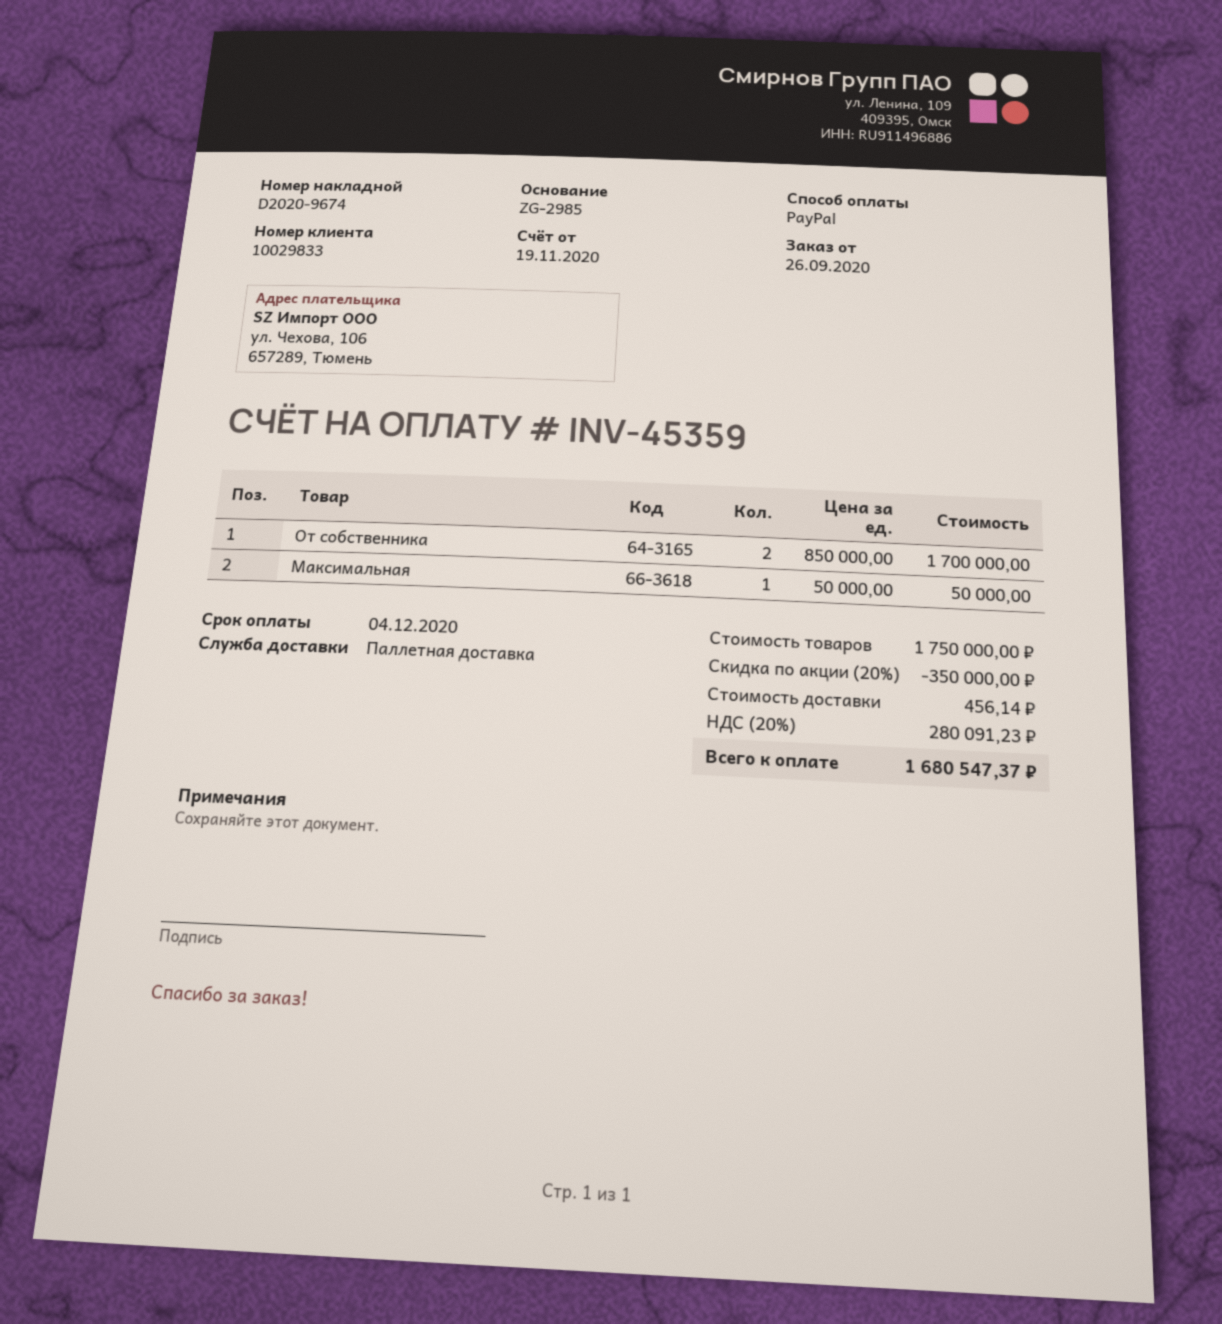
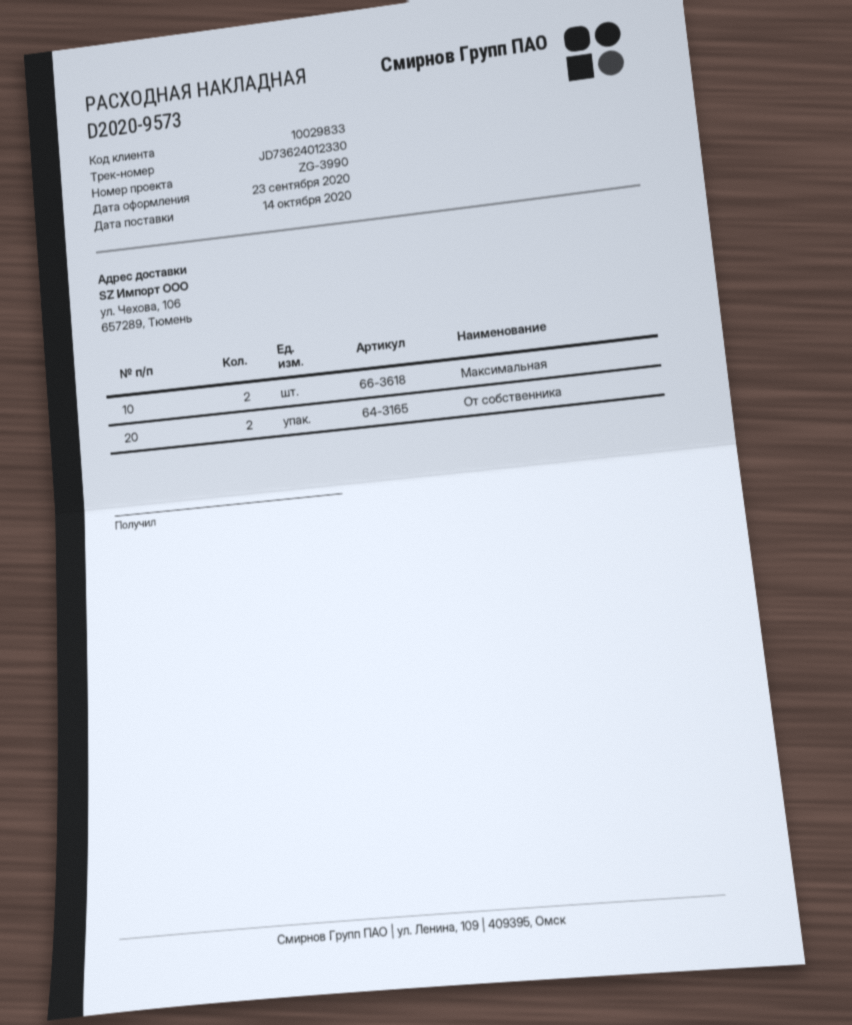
order date: 2020-09-26 -> 2020-09-23
delivery note number: D2020-9674 -> D2020-9573
reference: ZG-2985 -> ZG-3990
Максимальная: 1 -> 2

